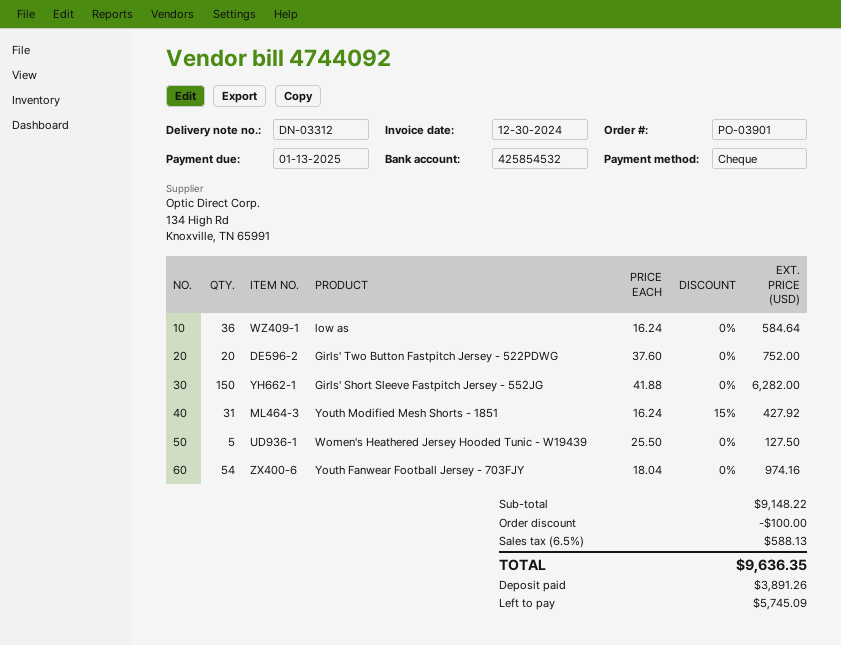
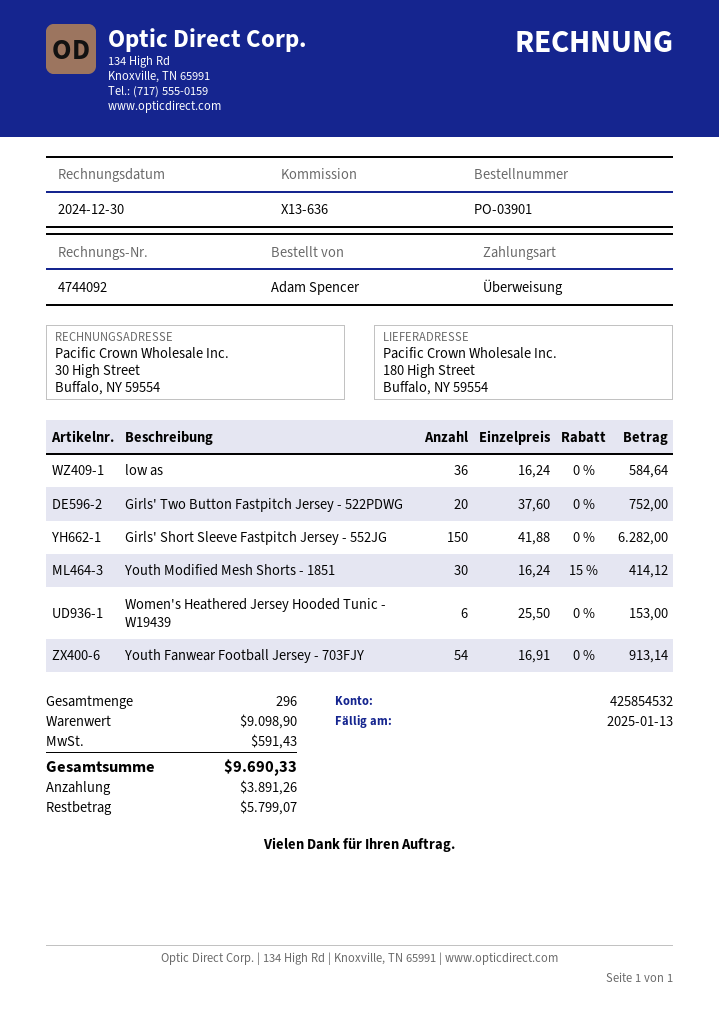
payment method: cheque -> bank transfer
Youth Modified Mesh Shorts - 1851: 31 x 16.24 - 15% = 427.92 -> 30 x 16.24 - 15% = 414.12
Women's Heathered Jersey Hooded Tunic - W19439: 5 x 25.50 = 127.50 -> 6 x 25.50 = 153.00
Youth Fanwear Football Jersey - 703FJY: 54 x 18.04 = 974.16 -> 54 x 16.91 = 913.14
subtotal: 9148.22 -> 9098.90
discount: 100.00 -> none
tax: 588.13 -> 591.43
total: 9636.35 -> 9690.33
balance: 5745.09 -> 5799.07

